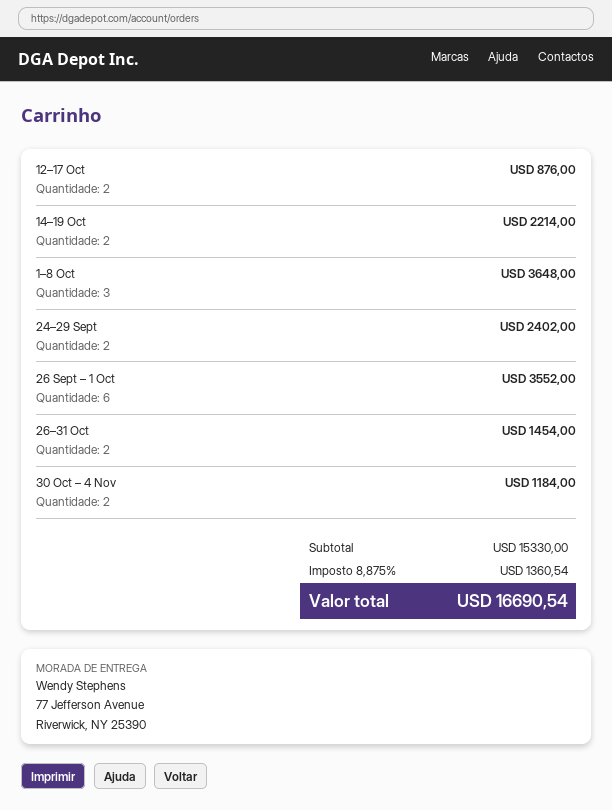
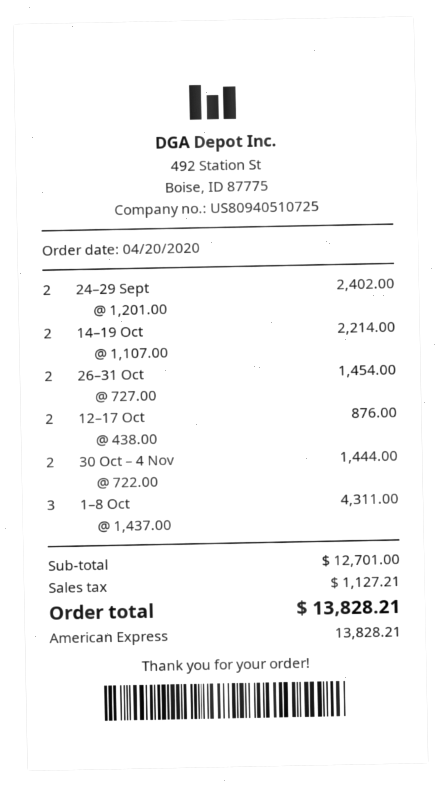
1–8 Oct: 3 for 3648.00 -> 3 for 4311.00
26 Sept – 1 Oct: 6 for 3552.00 -> none
30 Oct – 4 Nov: 2 for 1184.00 -> 2 for 1444.00
subtotal: 15330.00 -> 12701.00
tax: 1360.54 -> 1127.21
total: 16690.54 -> 13828.21

